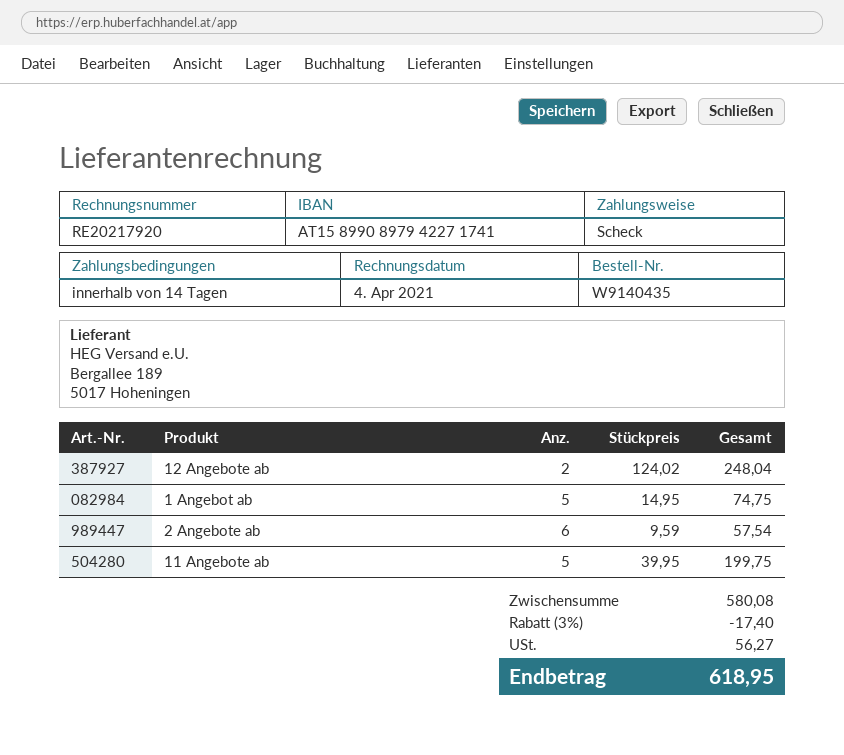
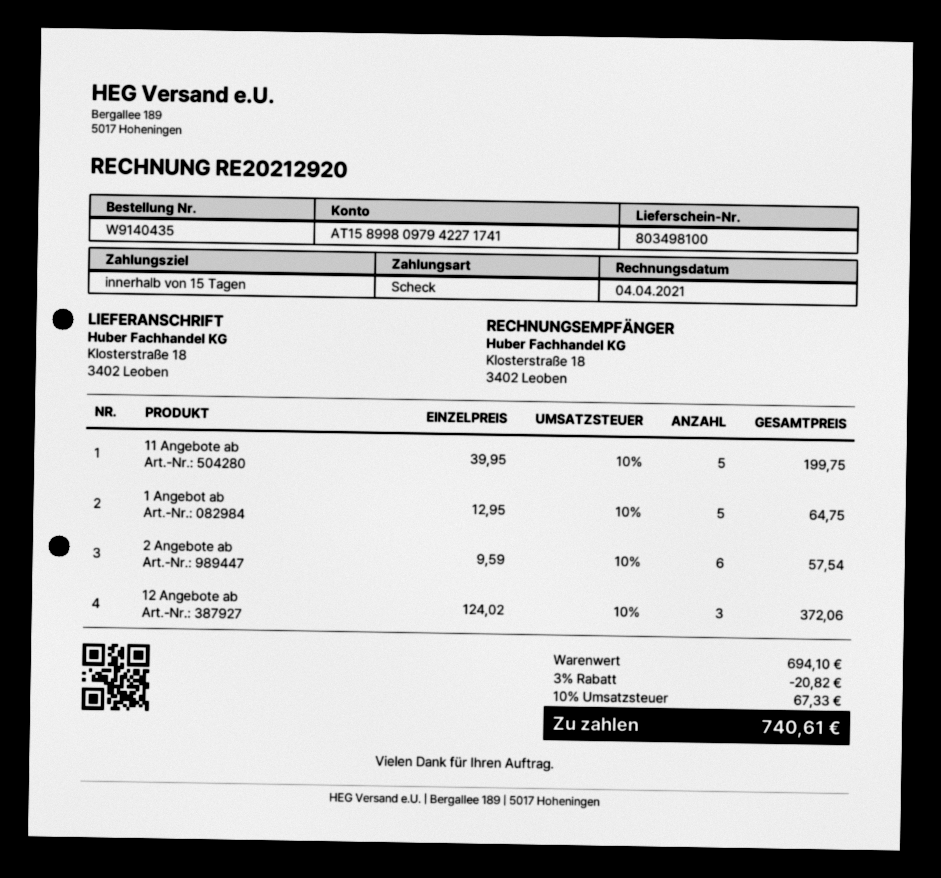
invoice number: RE20217920 -> RE20212920
payment terms: 14 days -> 15 days
bank account: AT158990897942271741 -> AT158998097942271741
12 Angebote ab: 2 x 124.02 = 248.04 -> 3 x 124.02 = 372.06
1 Angebot ab: 5 x 14.95 = 74.75 -> 5 x 12.95 = 64.75
subtotal: 580.08 -> 694.10
discount: 3% = 17.40 -> 3% = 20.82
tax: 56.27 -> 67.33
total: 618.95 -> 740.61

